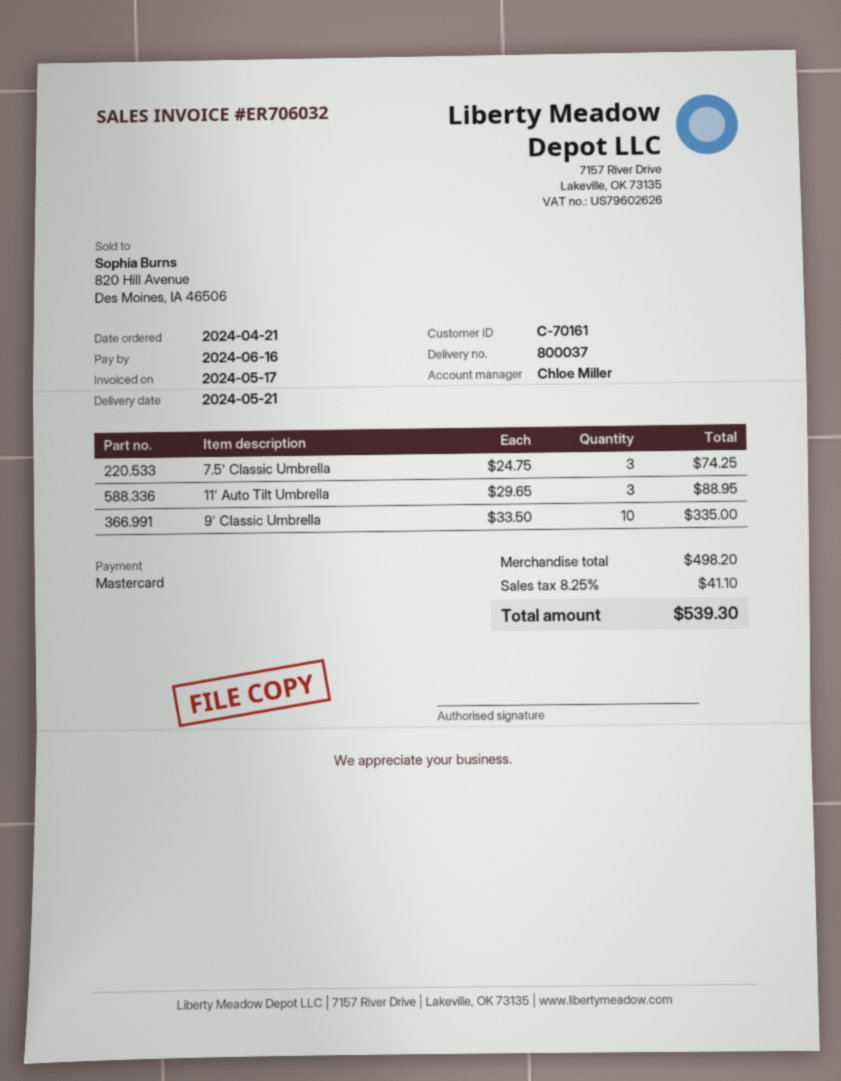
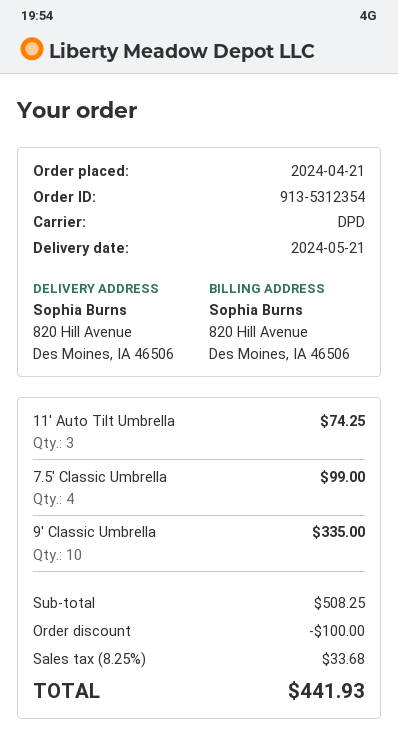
7.5' Classic Umbrella: 3 for 74.25 -> 4 for 99.00
11' Auto Tilt Umbrella: 3 for 88.95 -> 3 for 74.25
subtotal: 498.20 -> 508.25
discount: none -> 100.00
tax: 8.25% = 41.10 -> 8.25% = 33.68
total: 539.30 -> 441.93

